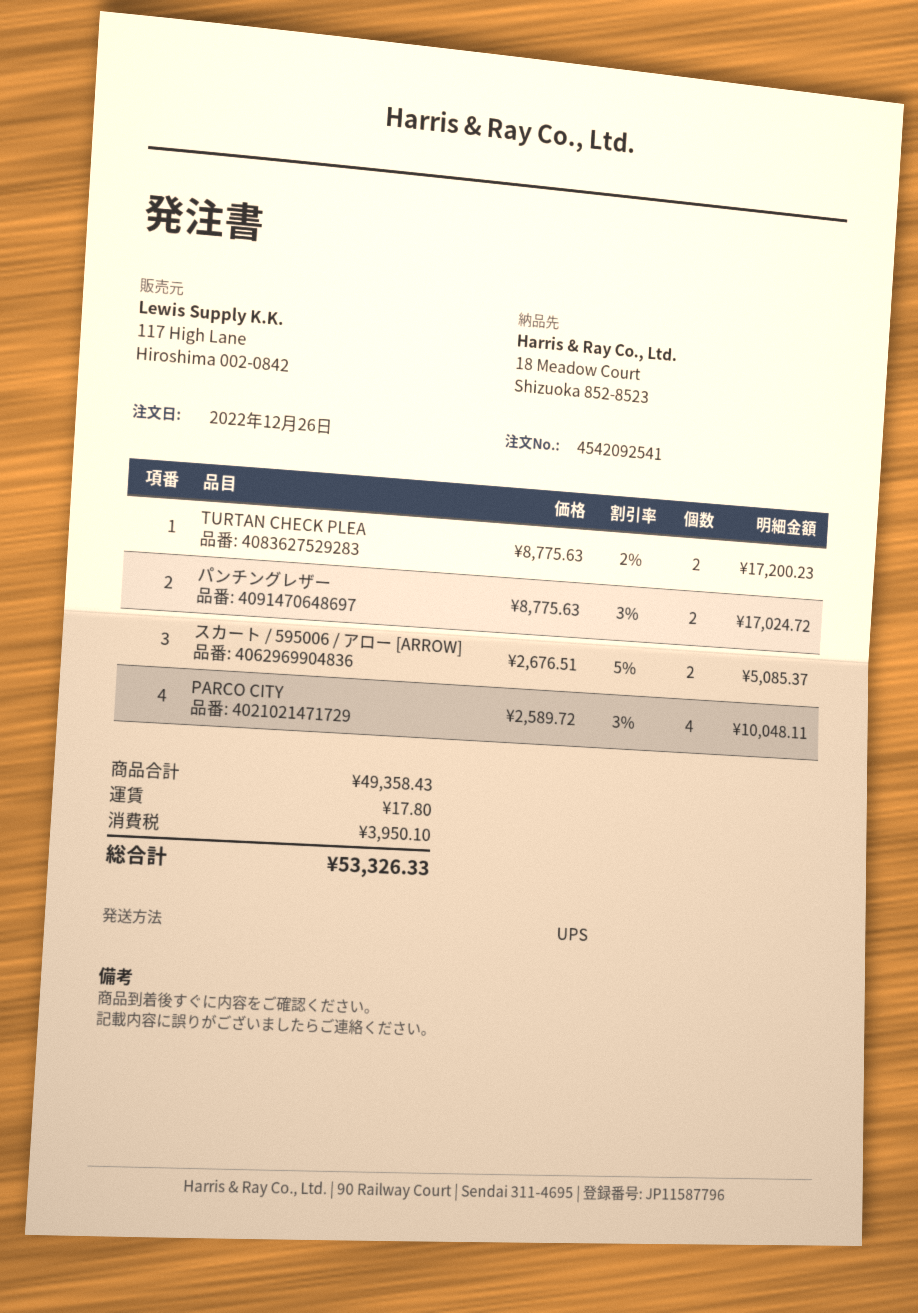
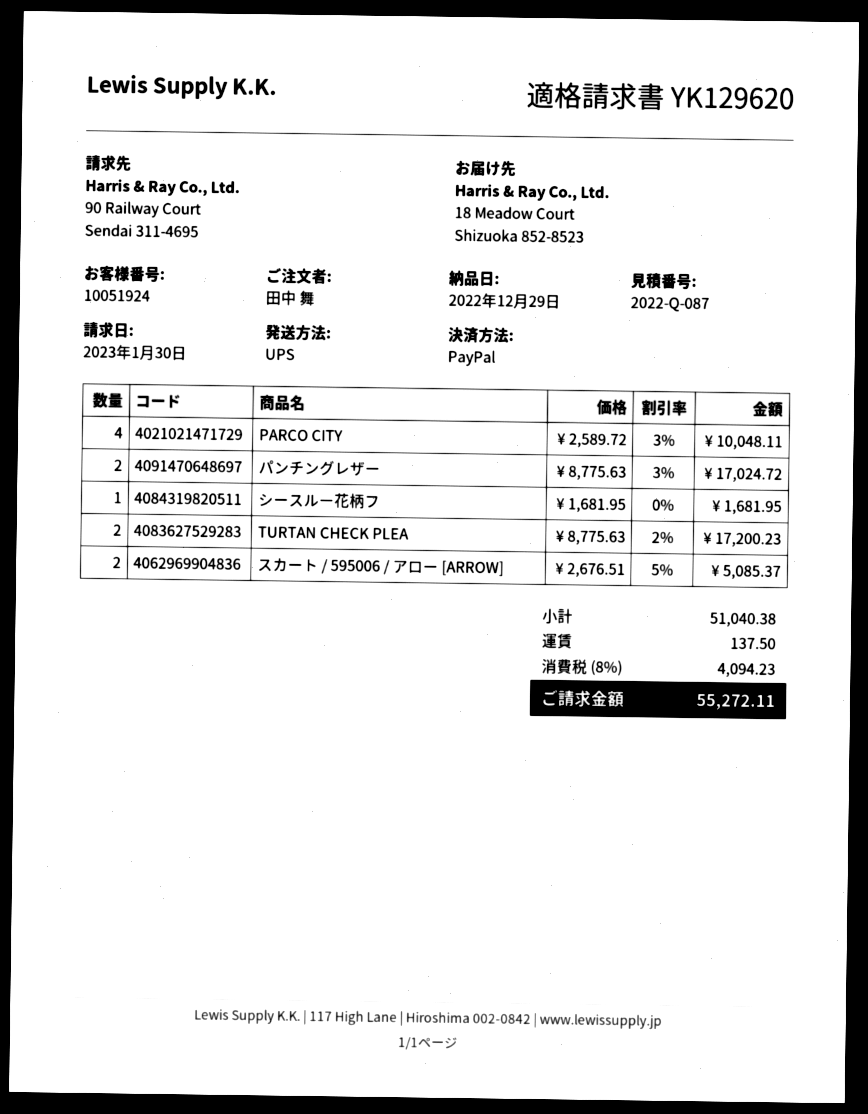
シースルー花柄フ: none -> 1 x 1681.95 = 1681.95
subtotal: 49358.43 -> 51040.38
shipping: 17.80 -> 137.50
tax: 3950.10 -> 4094.23
total: 53326.33 -> 55272.11

